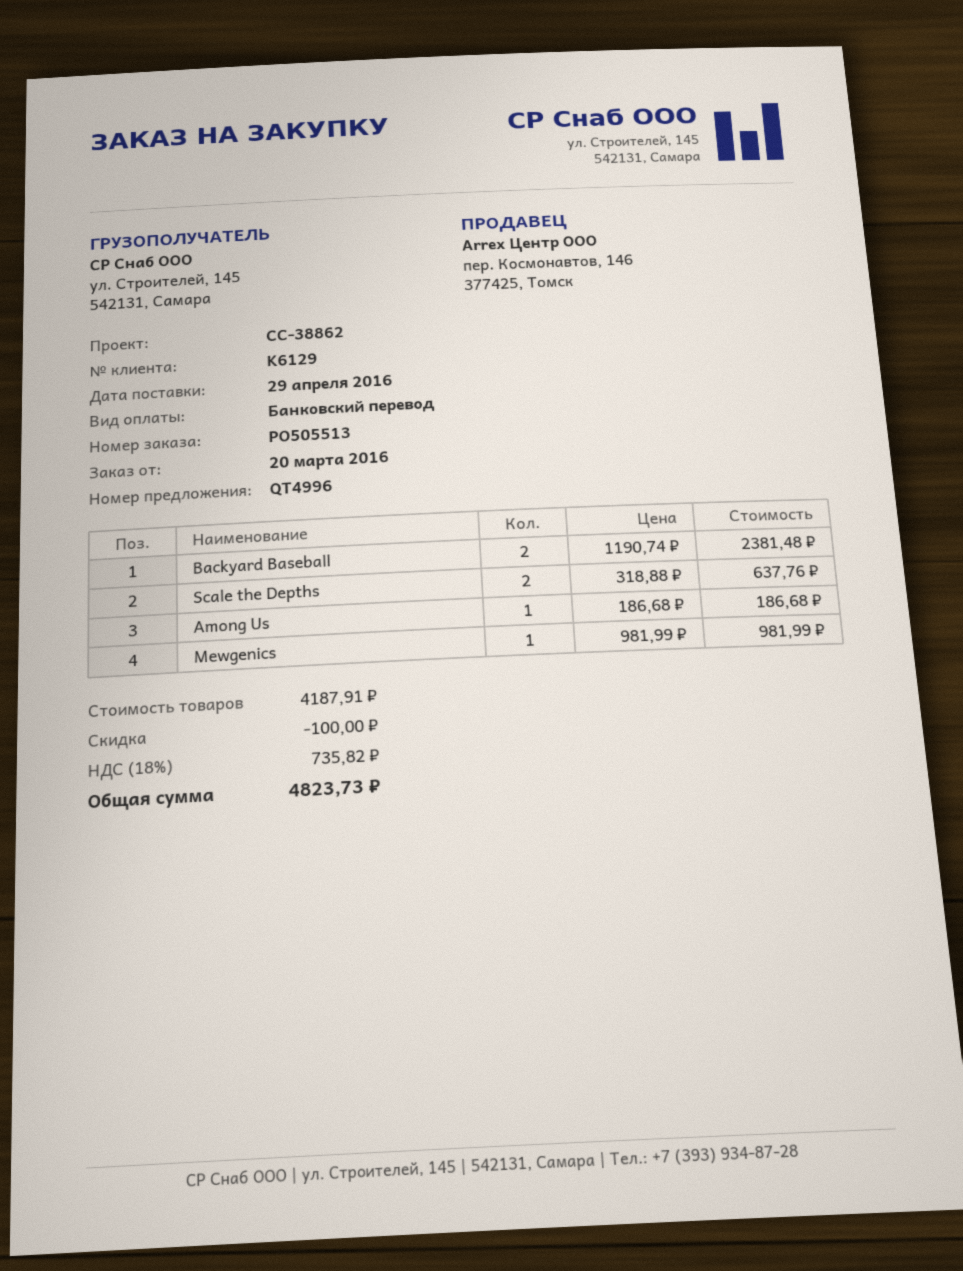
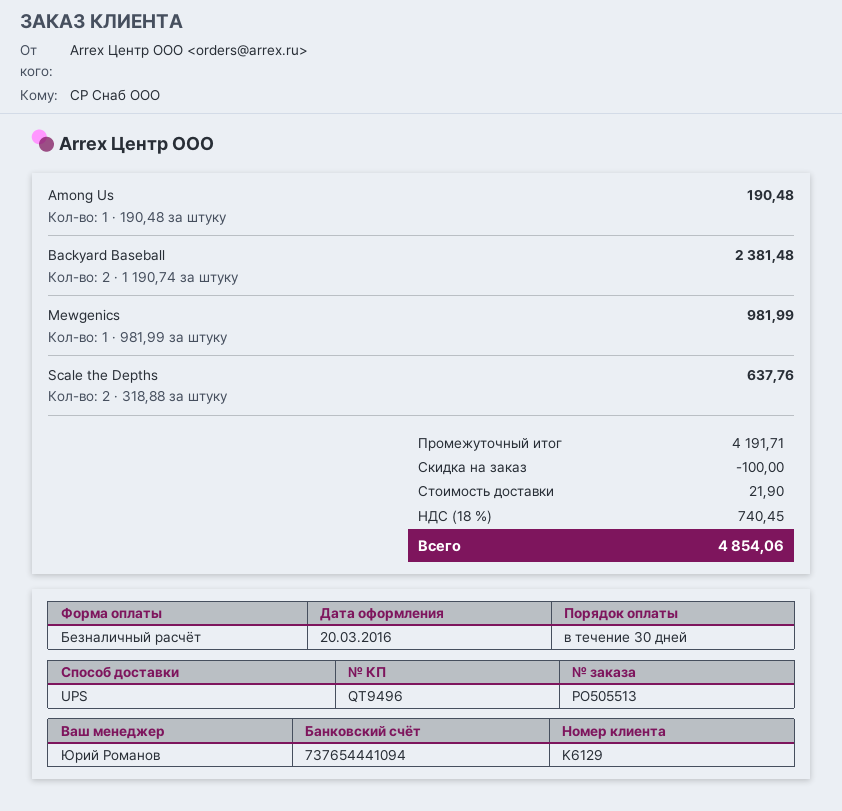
quote number: QT4996 -> QT9496
Among Us: 1 x 186.68 = 186.68 -> 1 x 190.48 = 190.48
subtotal: 4187.91 -> 4191.71
shipping: none -> 21.90
tax: 18% = 735.82 -> 18% = 740.45
total: 4823.73 -> 4854.06

